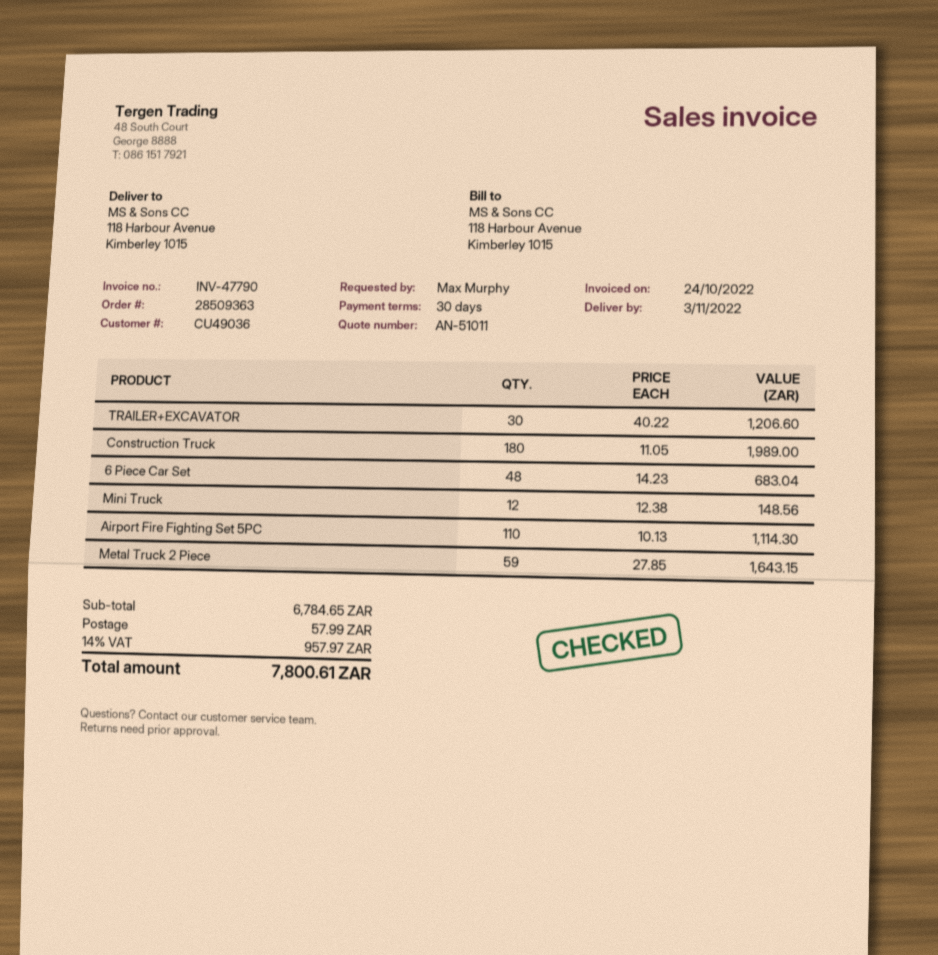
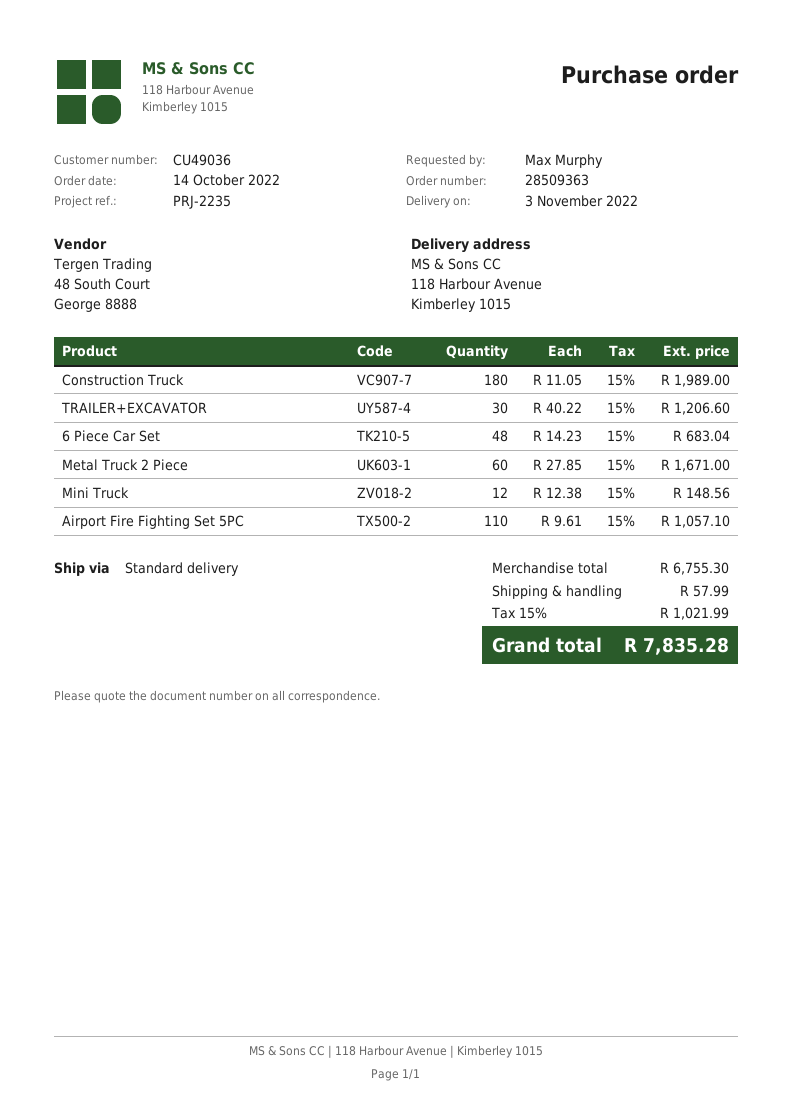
Airport Fire Fighting Set 5PC: 110 x 10.13 = 1114.30 -> 110 x 9.61 = 1057.10
Metal Truck 2 Piece: 59 x 27.85 = 1643.15 -> 60 x 27.85 = 1671.00
subtotal: 6784.65 -> 6755.30
tax: 14% = 957.97 -> 15% = 1021.99
total: 7800.61 -> 7835.28

